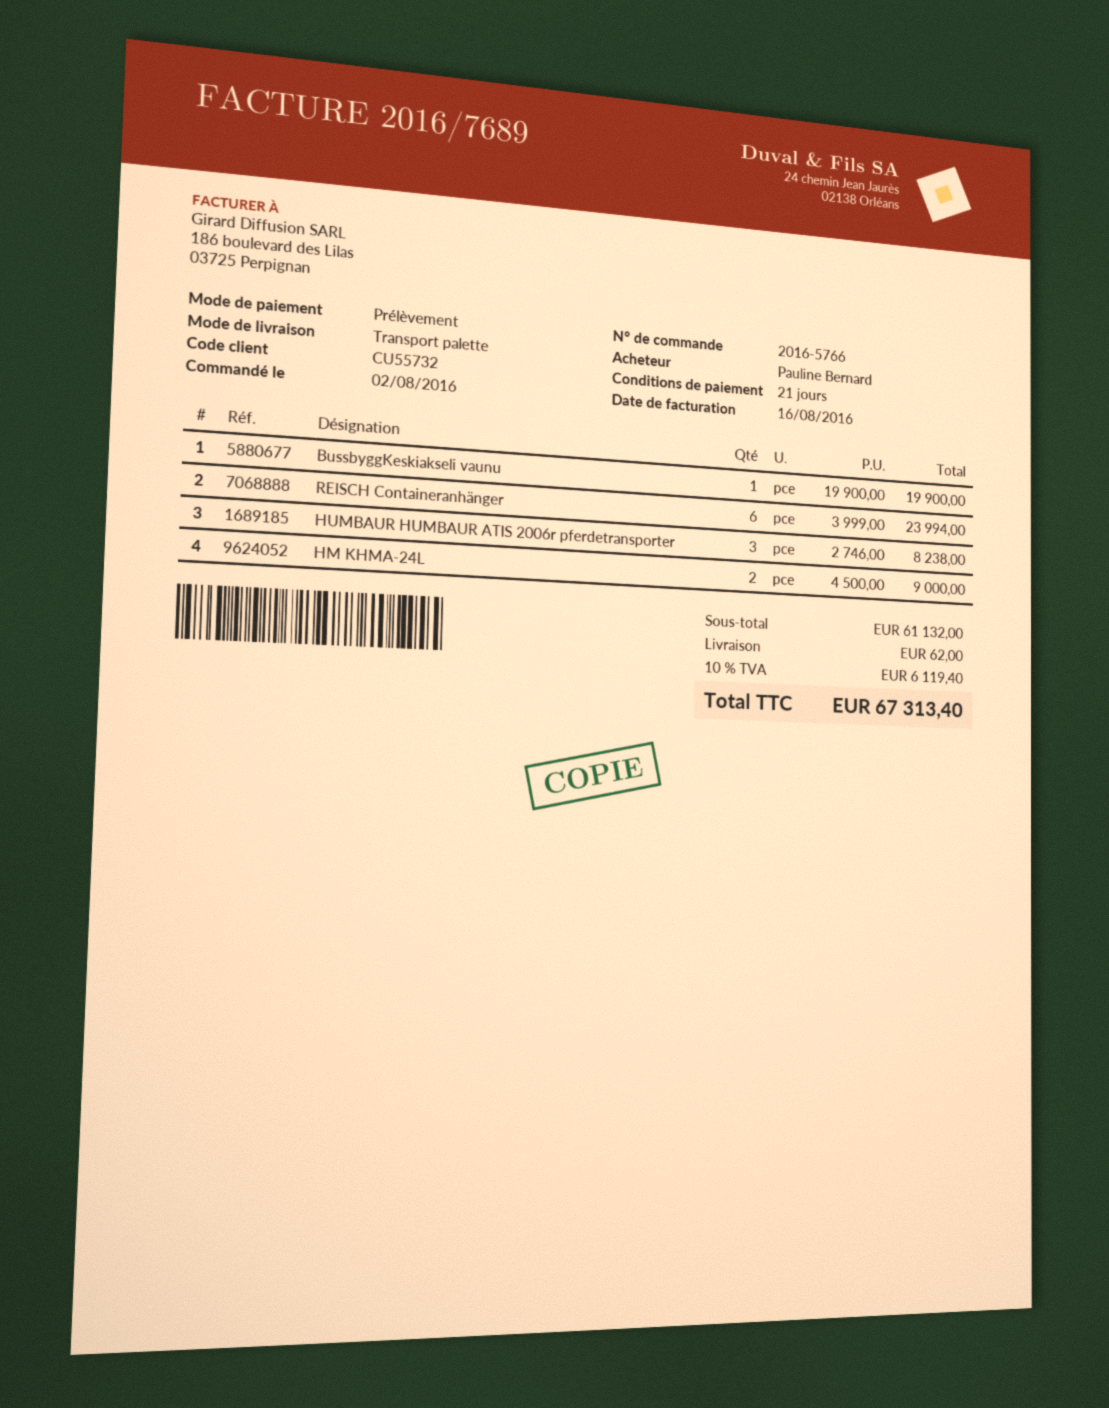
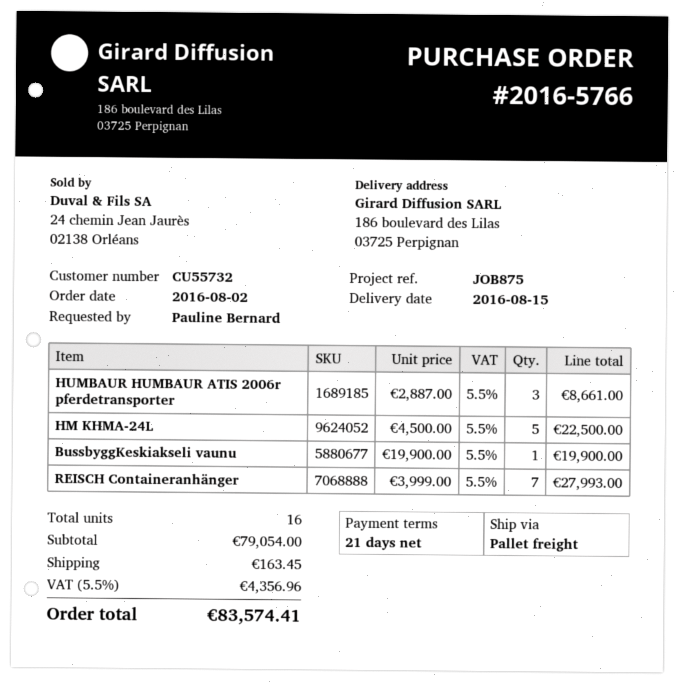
REISCH Containeranhänger: 6 x 3999.00 = 23994.00 -> 7 x 3999.00 = 27993.00
HUMBAUR HUMBAUR ATIS 2006r pferdetransporter: 3 x 2746.00 = 8238.00 -> 3 x 2887.00 = 8661.00
HM KHMA-24L: 2 x 4500.00 = 9000.00 -> 5 x 4500.00 = 22500.00
subtotal: 61132.00 -> 79054.00
shipping: 62.00 -> 163.45
tax: 10% = 6119.40 -> 5.5% = 4356.96
total: 67313.40 -> 83574.41

